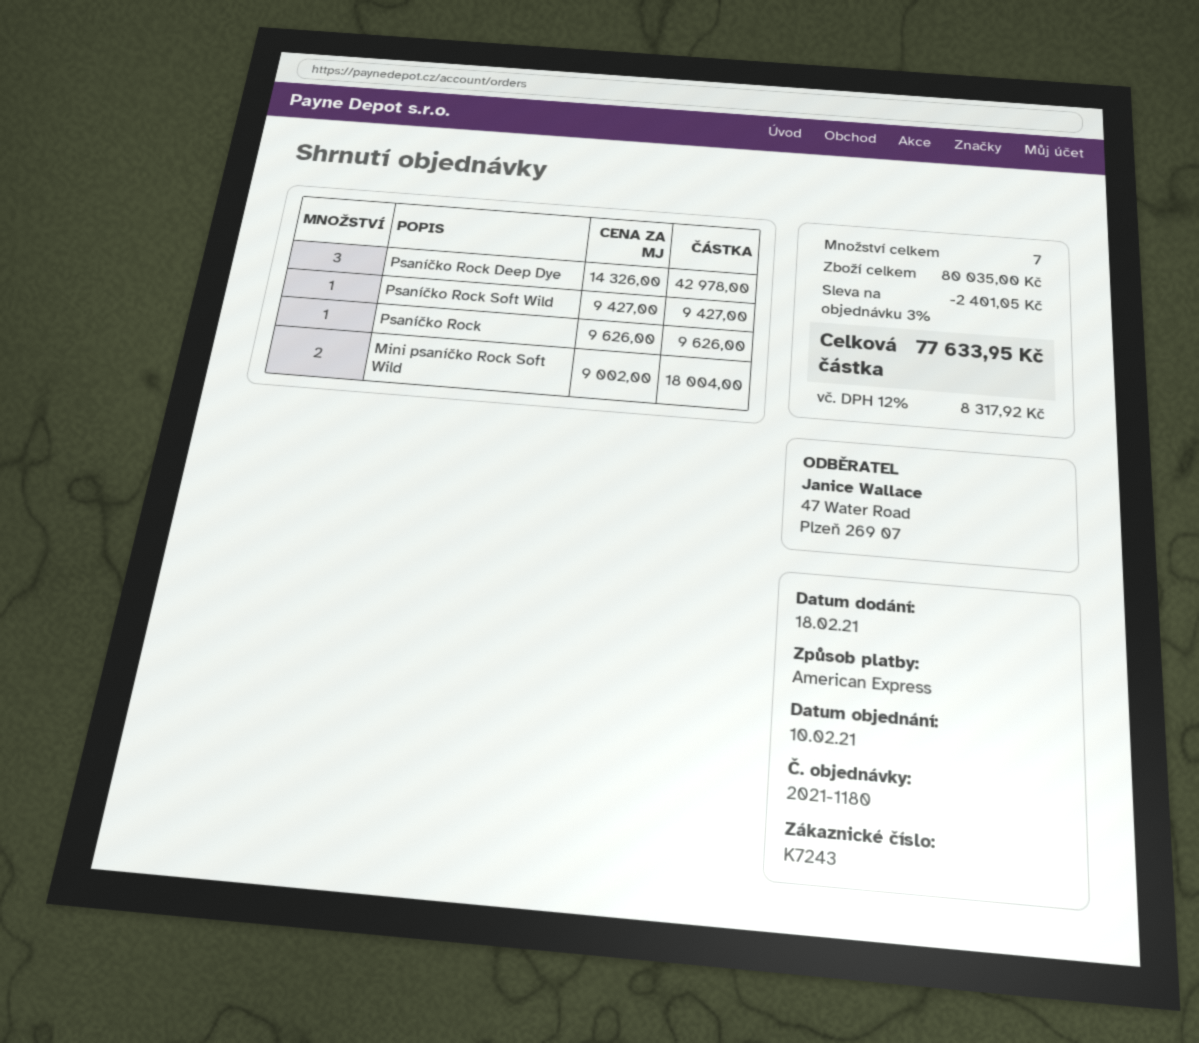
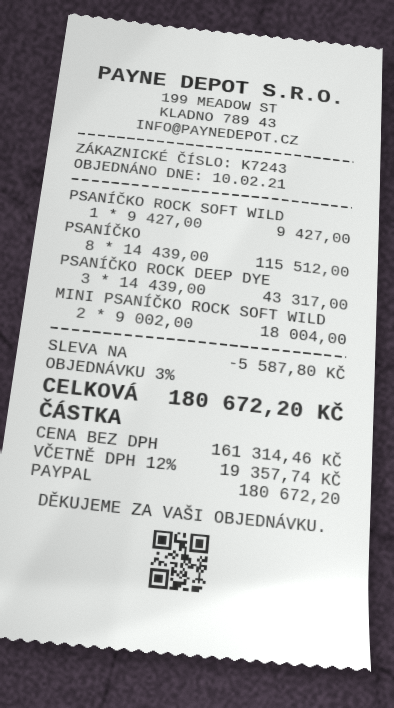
payment method: American Express -> PayPal
Psaníčko Rock Deep Dye: 3 x 14326.00 = 42978.00 -> 3 x 14439.00 = 43317.00
Psaníčko Rock: 1 x 9626.00 = 9626.00 -> none
PSANÍČKO: none -> 8 x 14439.00 = 115512.00
discount: 3% = 2401.05 -> 3% = 5587.80
tax: 12% = 8317.92 -> 12% = 19357.74
total: 77633.95 -> 180672.20

